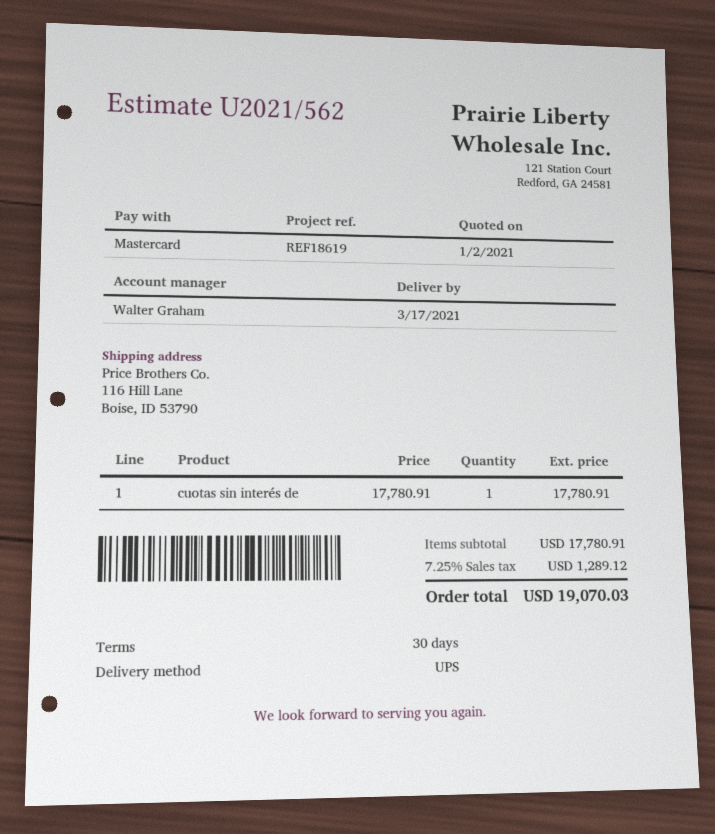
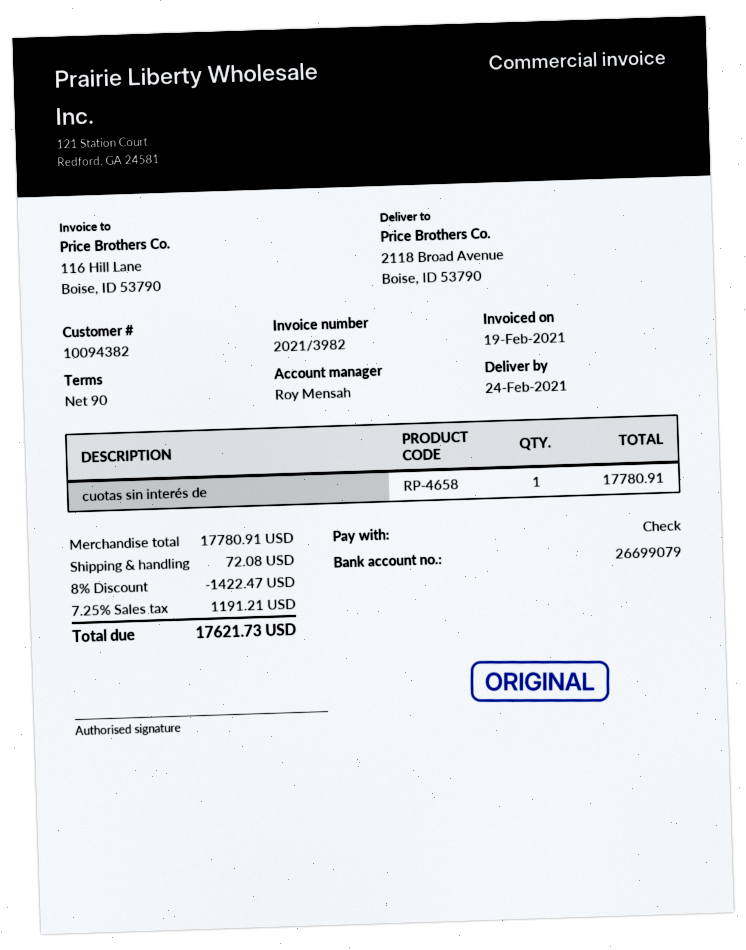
delivery date: 2021-03-17 -> 2021-02-24
payment terms: 30 days -> 90 days
sales rep: Walter Graham -> Roy Mensah
payment method: Mastercard -> cheque
ship to: 116 Hill Lane, Boise, ID 53790 -> 2118 Broad Avenue, Boise, ID 53790
discount: none -> 8% = 1422.47
shipping: none -> 72.08
tax: 7.25% = 1289.12 -> 7.25% = 1191.21
total: 19070.03 -> 17621.73

